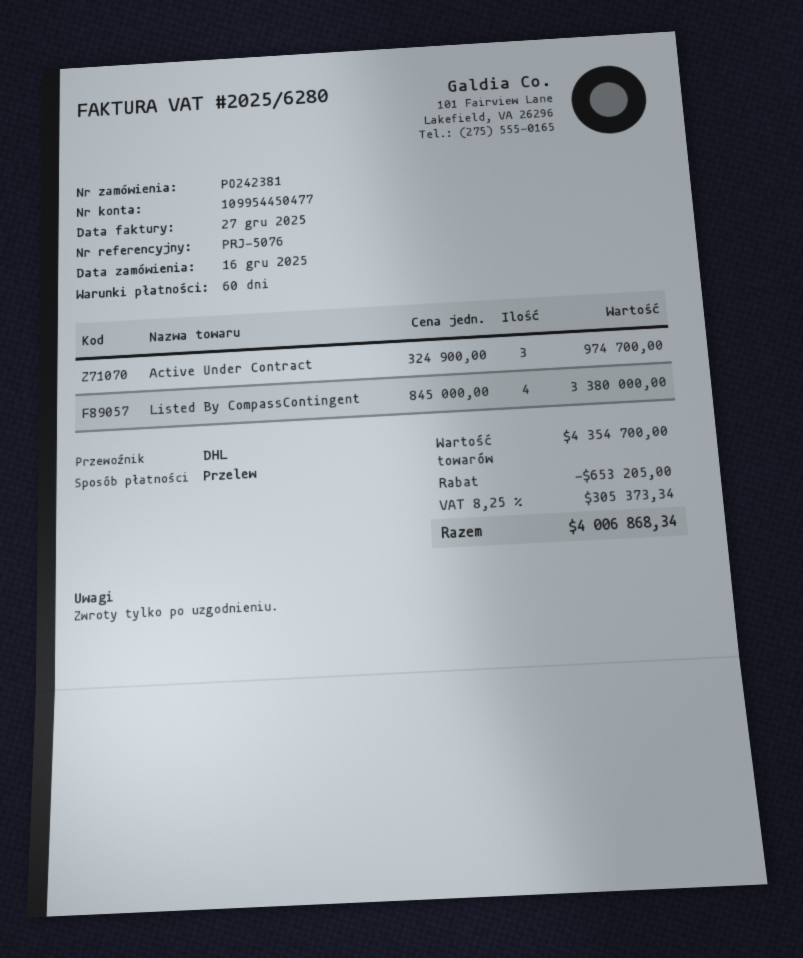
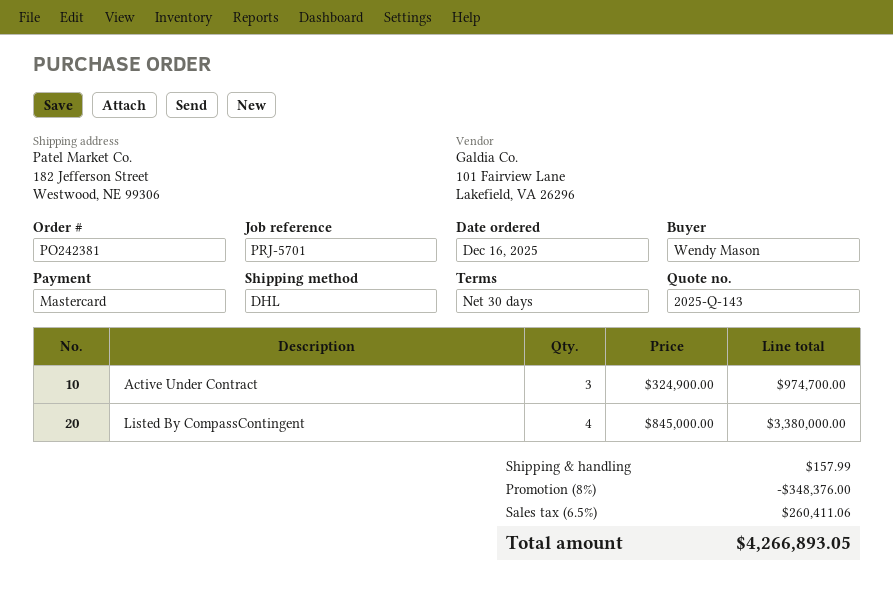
payment terms: 60 days -> 30 days
reference: PRJ-5076 -> PRJ-5701
payment method: bank transfer -> Mastercard
discount: 653205.00 -> 348376.00
shipping: none -> 157.99
tax: 8.25% = 305373.34 -> 6.5% = 260411.06
total: 4006868.34 -> 4266893.05

